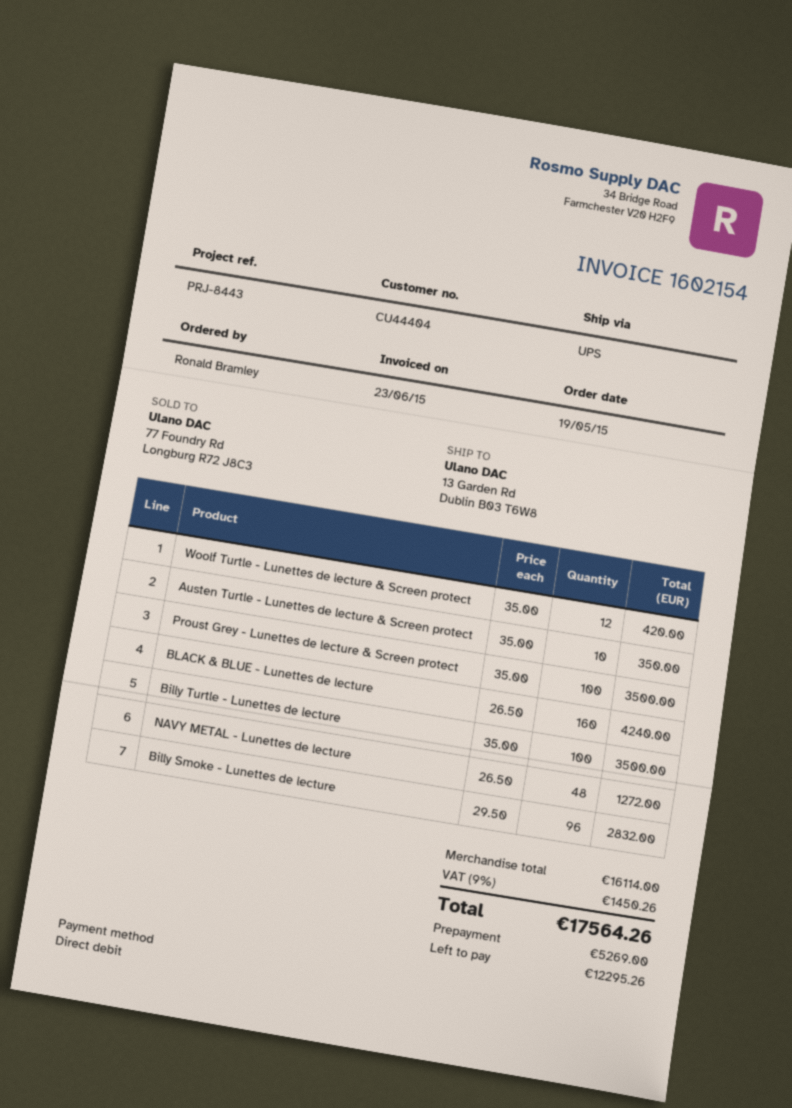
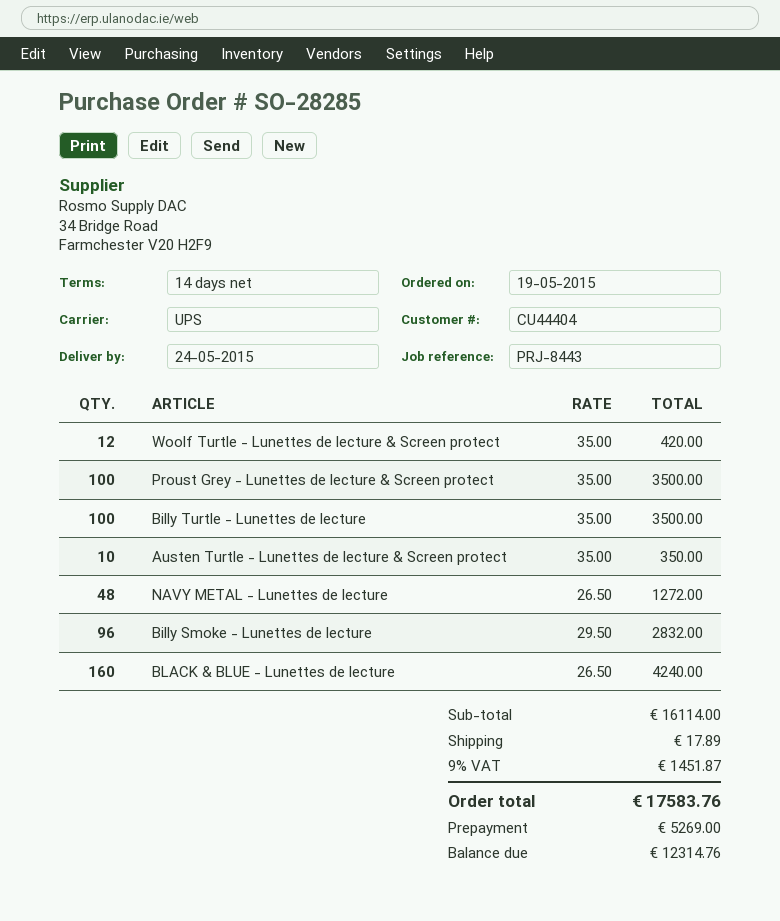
shipping: none -> 17.89
tax: 9% = 1450.26 -> 9% = 1451.87
total: 17564.26 -> 17583.76
balance: 12295.26 -> 12314.76

